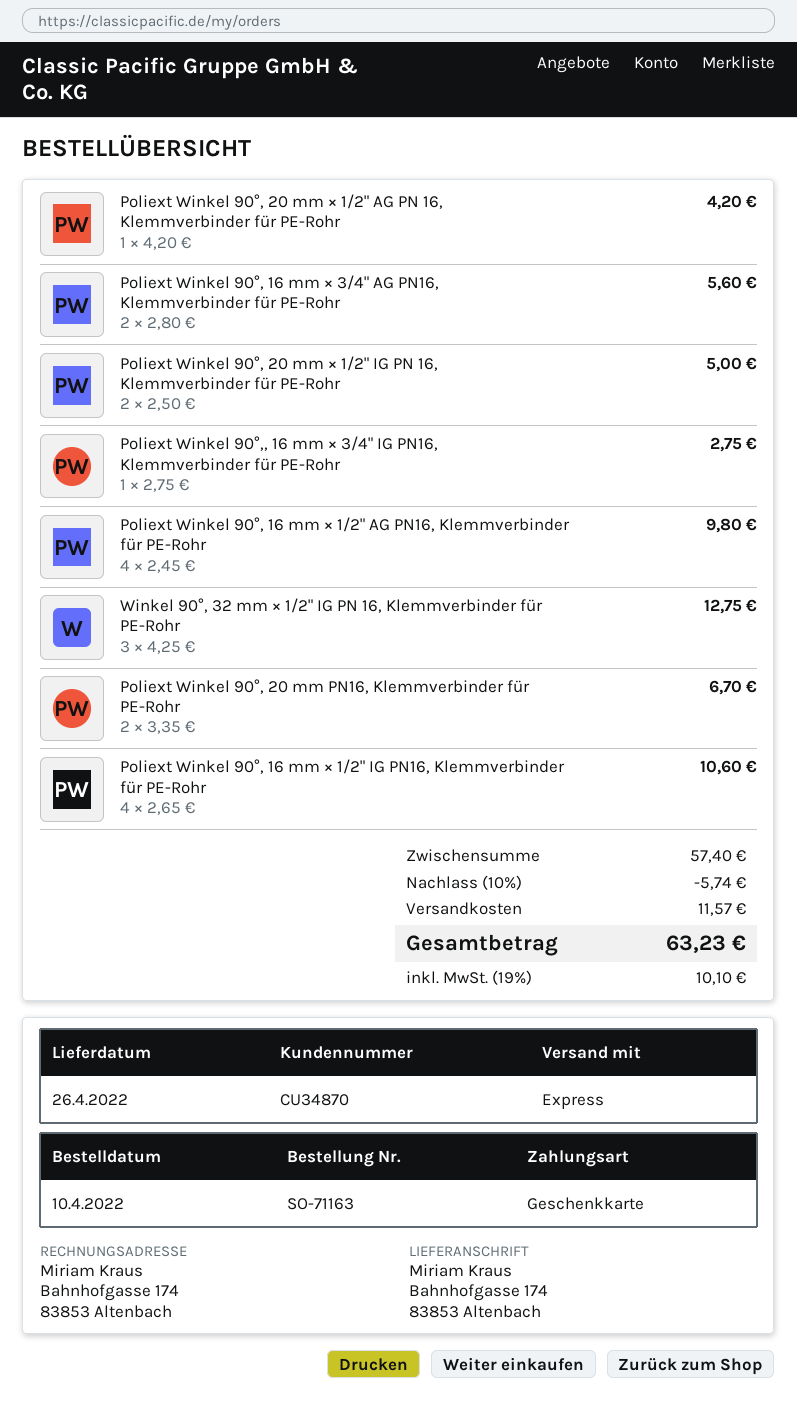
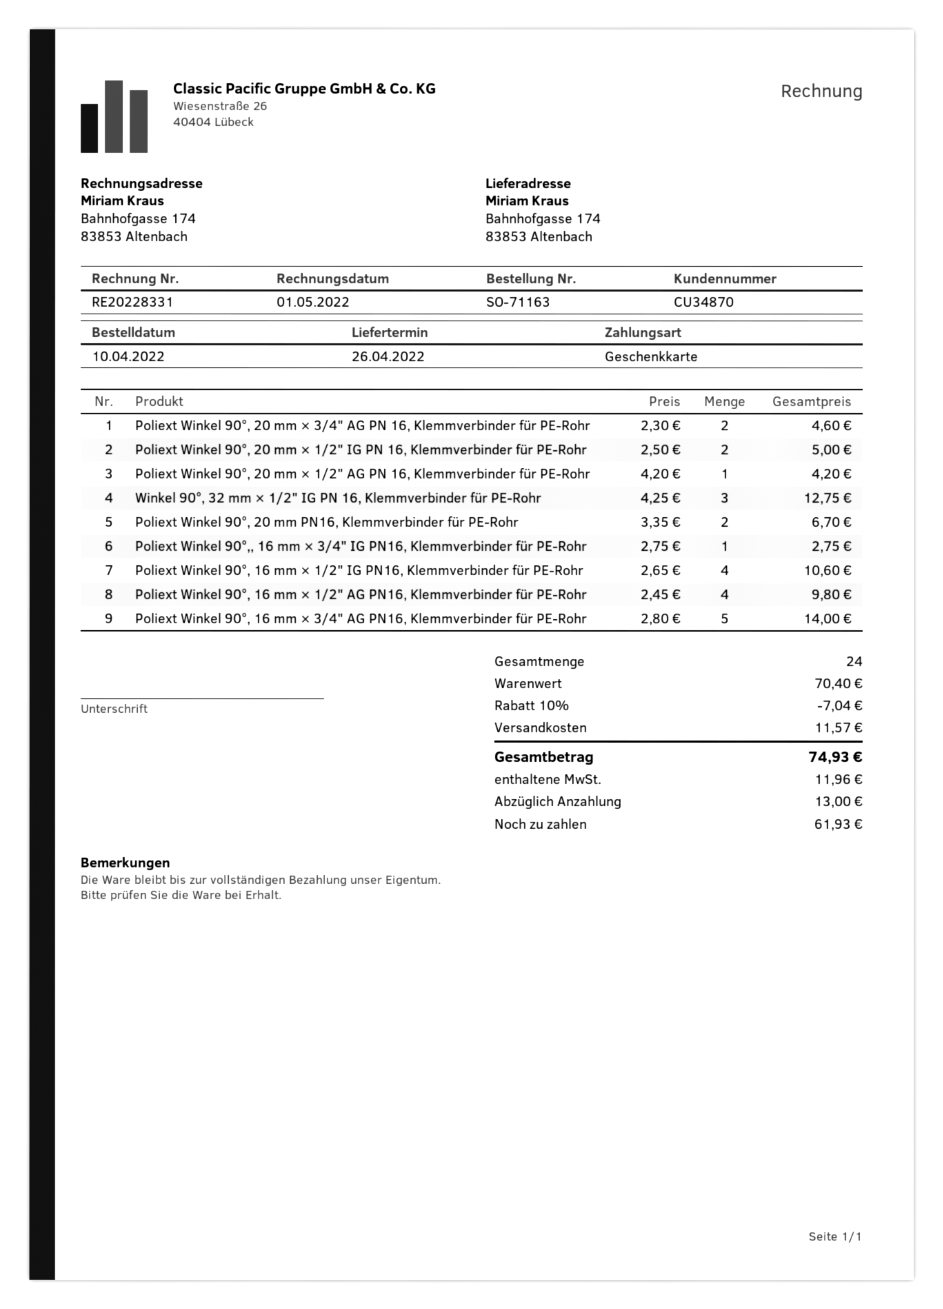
Poliext Winkel 90°, 16 mm × 3/4" AG PN16, Klemmverbinder für PE-Rohr: 2 x 2.80 = 5.60 -> 5 x 2.80 = 14.00
Poliext Winkel 90°, 20 mm × 3/4" AG PN 16, Klemmverbinder für PE-Rohr: none -> 2 x 2.30 = 4.60
subtotal: 57.40 -> 70.40
discount: 10% = 5.74 -> 10% = 7.04
tax: 10.10 -> 11.96
total: 63.23 -> 74.93

